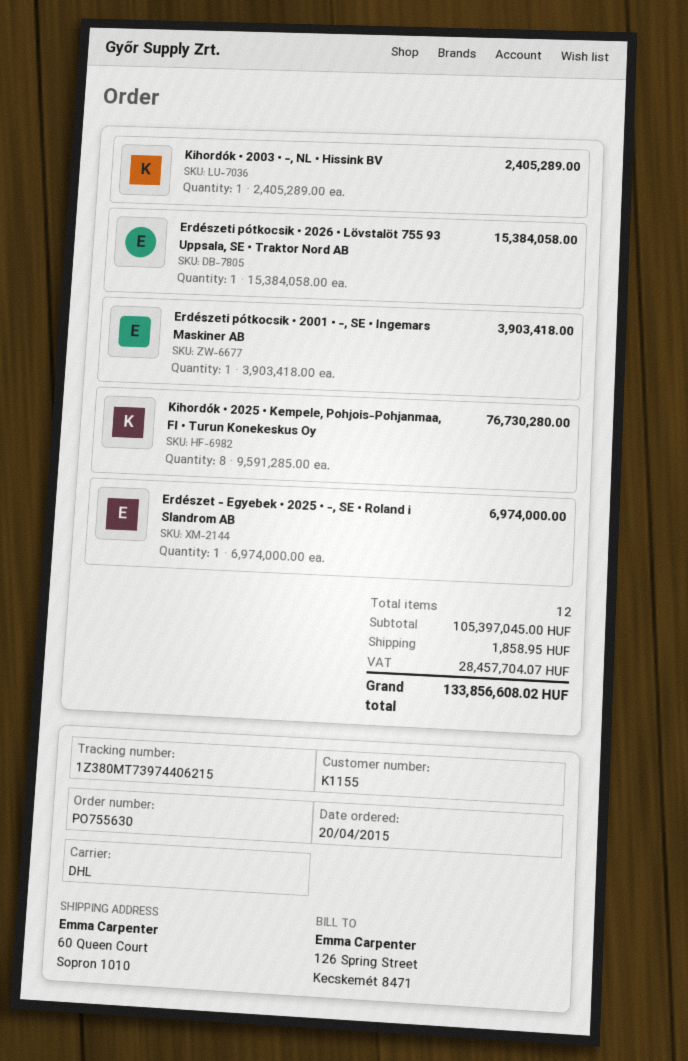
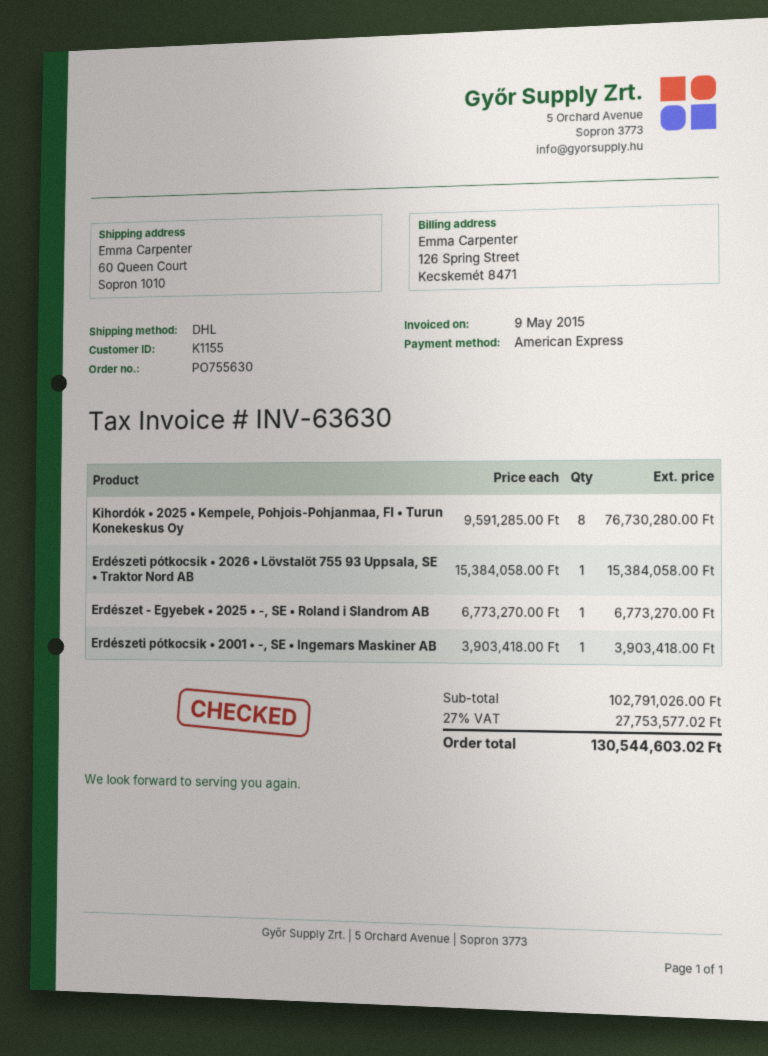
Kihordók • 2003 • -, NL • Hissink BV: 1 x 2405289.00 = 2405289.00 -> none
Erdészet - Egyebek • 2025 • -, SE • Roland i Slandrom AB: 1 x 6974000.00 = 6974000.00 -> 1 x 6773270.00 = 6773270.00
subtotal: 105397045.00 -> 102791026.00
shipping: 1858.95 -> none
tax: 28457704.07 -> 27753577.02
total: 133856608.02 -> 130544603.02

